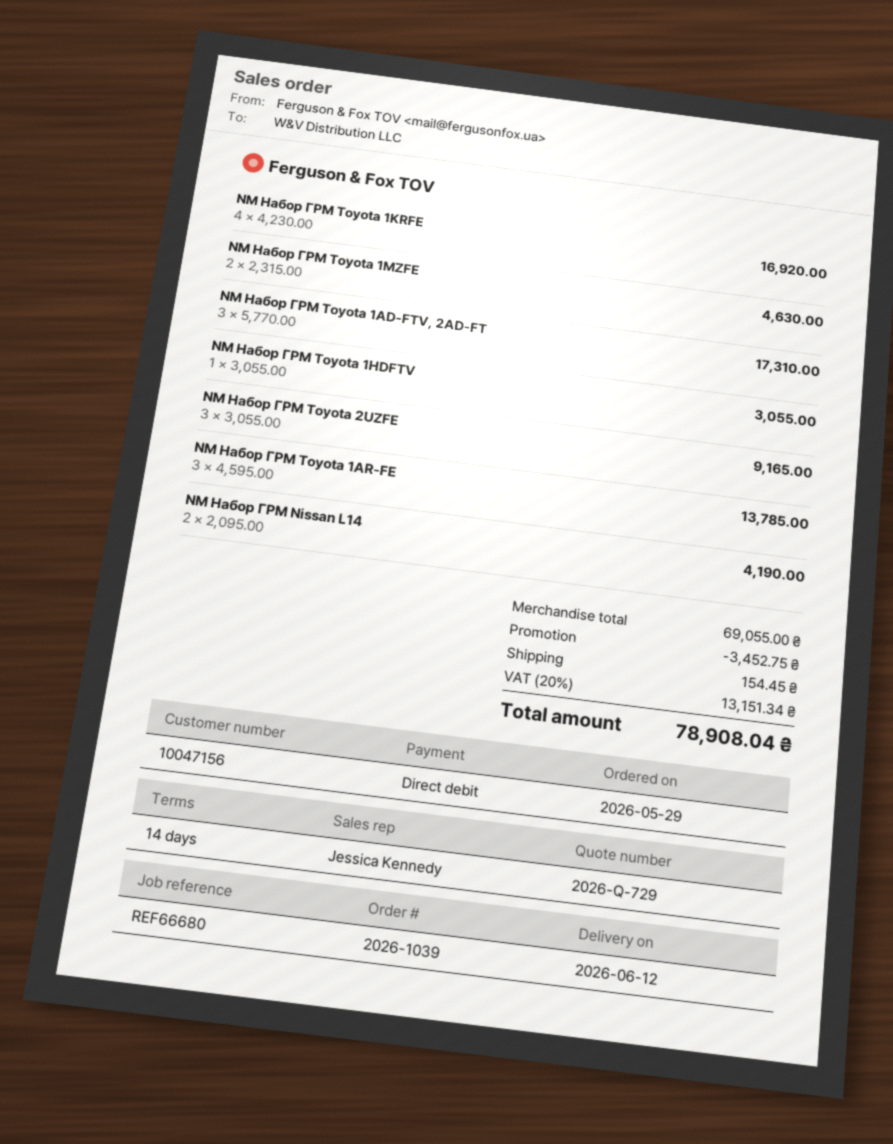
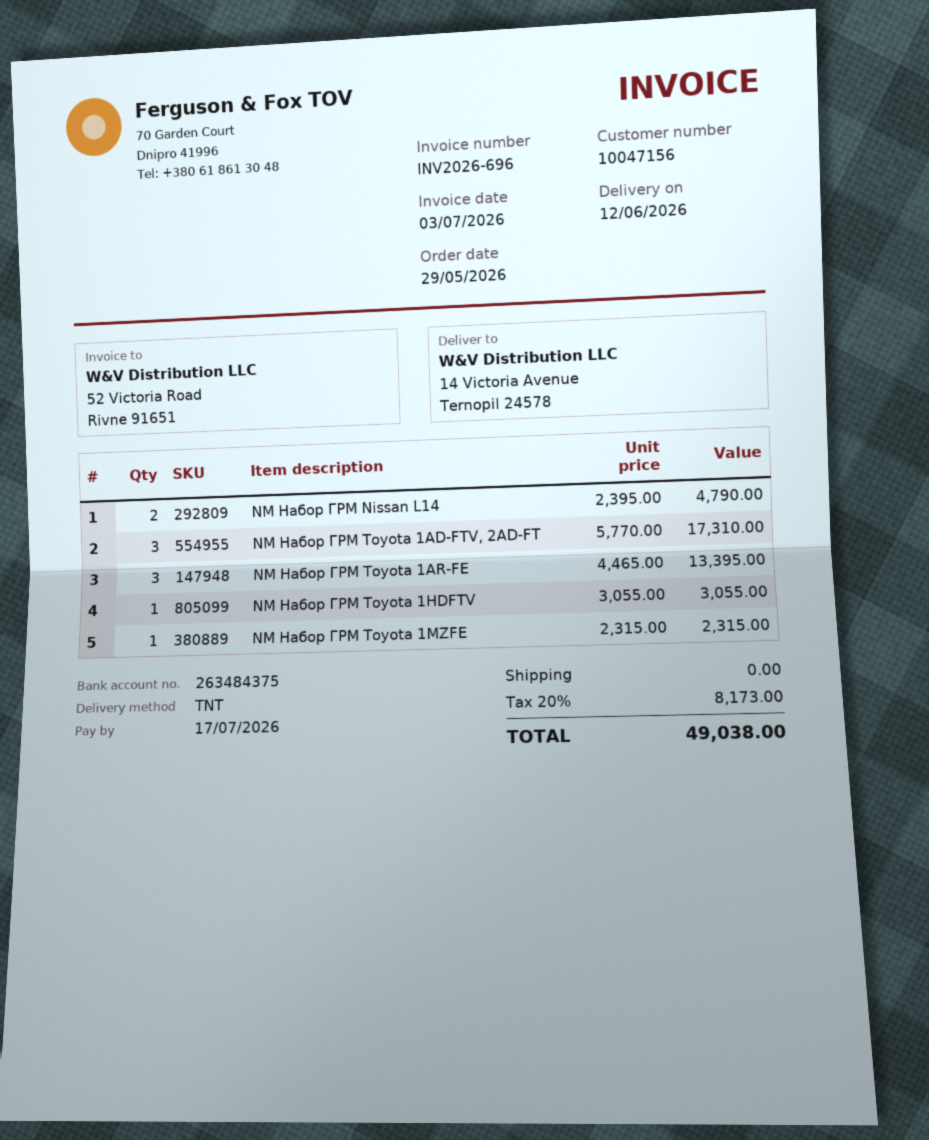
NM Набор ГРМ Toyota 1KRFE: 4 x 4230.00 = 16920.00 -> none
NM Набор ГРМ Toyota 1MZFE: 2 x 2315.00 = 4630.00 -> 1 x 2315.00 = 2315.00
NM Набор ГРМ Toyota 2UZFE: 3 x 3055.00 = 9165.00 -> none
NM Набор ГРМ Toyota 1AR-FE: 3 x 4595.00 = 13785.00 -> 3 x 4465.00 = 13395.00
NM Набор ГРМ Nissan L14: 2 x 2095.00 = 4190.00 -> 2 x 2395.00 = 4790.00
discount: 3452.75 -> none
shipping: 154.45 -> 0.00
tax: 20% = 13151.34 -> 20% = 8173.00
total: 78908.04 -> 49038.00

